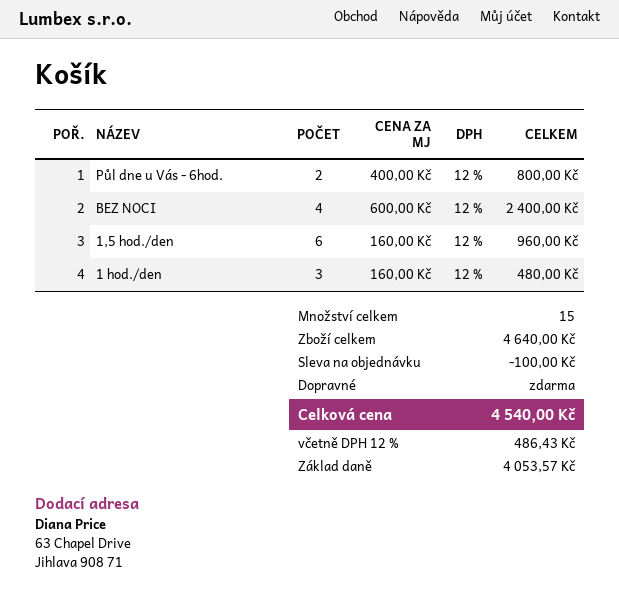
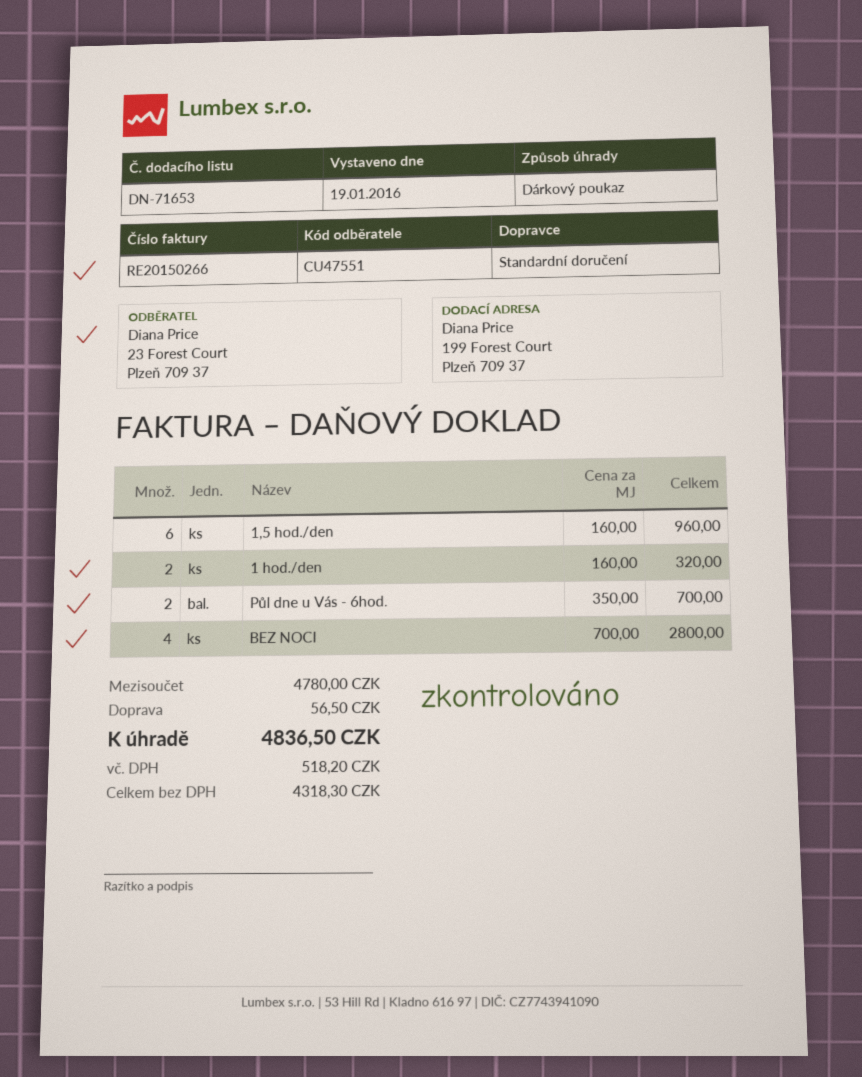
ship to: 63 Chapel Drive, Jihlava 908 71 -> 199 Forest Court, Plzeň 709 37
Půl dne u Vás - 6hod.: 2 x 400.00 = 800.00 -> 2 x 350.00 = 700.00
BEZ NOCI: 4 x 600.00 = 2400.00 -> 4 x 700.00 = 2800.00
1 hod./den: 3 x 160.00 = 480.00 -> 2 x 160.00 = 320.00
subtotal: 4640.00 -> 4780.00
discount: 100.00 -> none
shipping: 0.00 -> 56.50
net: 4053.57 -> 4318.30
tax: 486.43 -> 518.20
total: 4540.00 -> 4836.50

